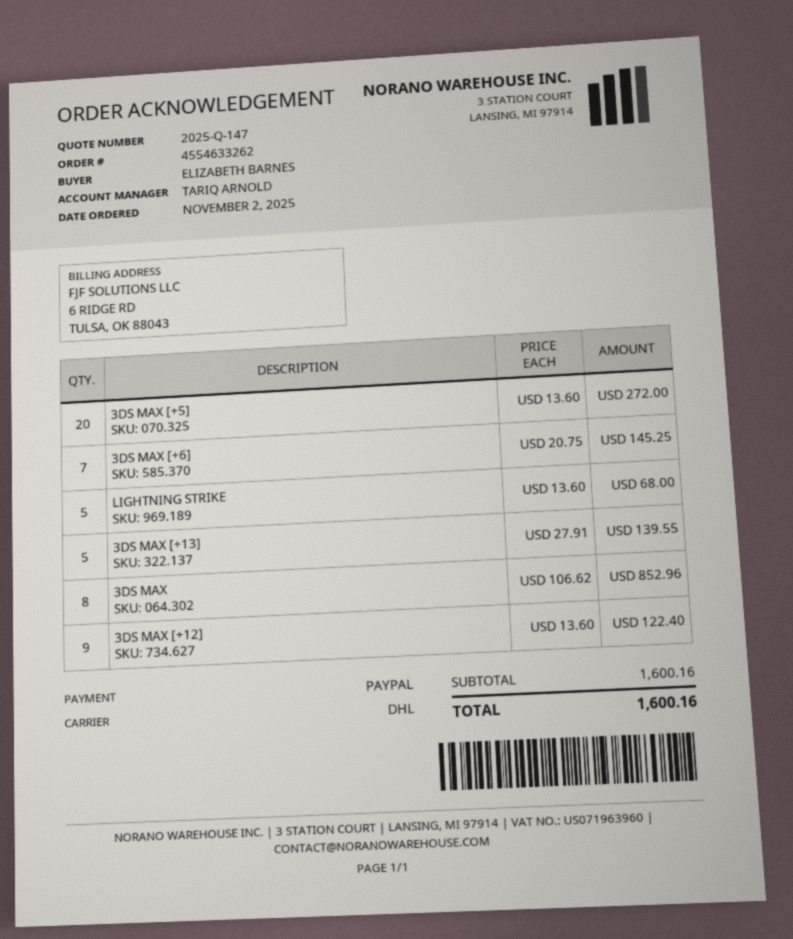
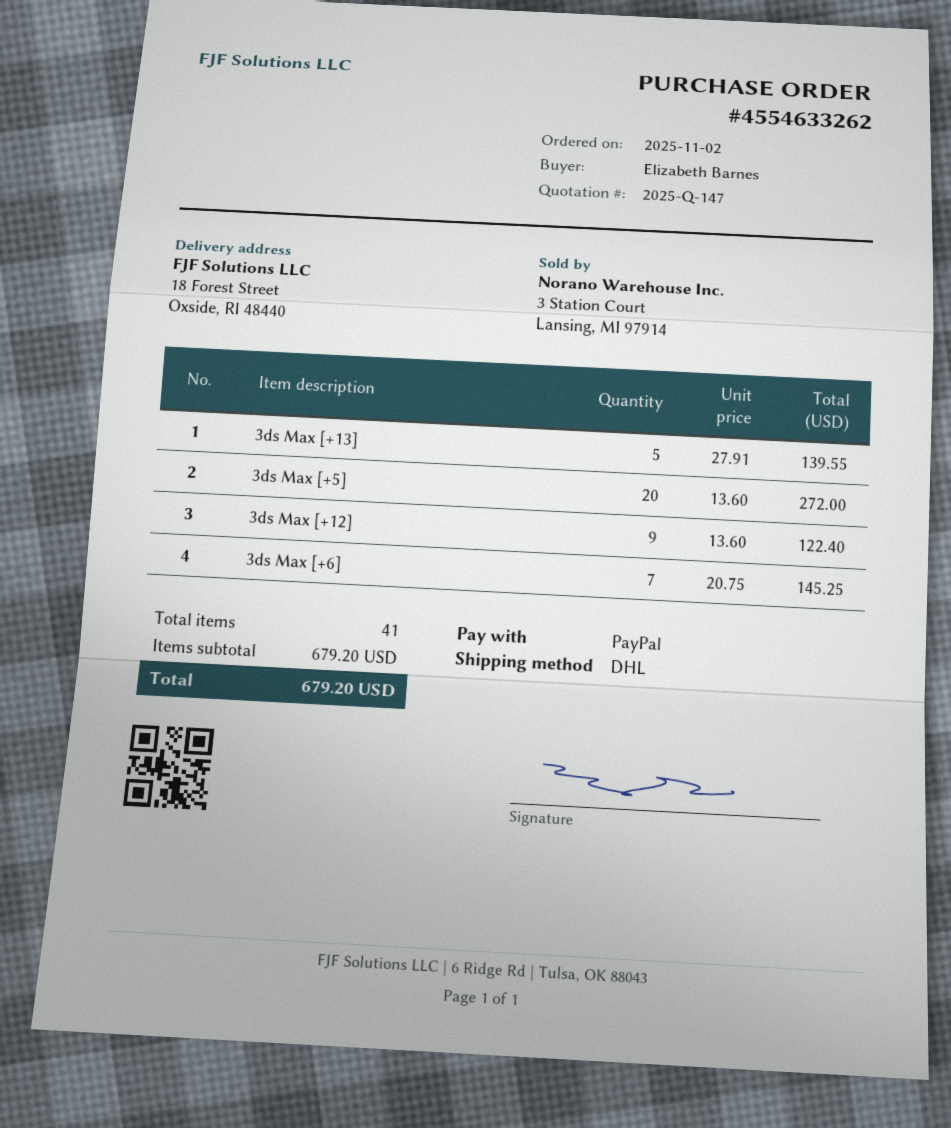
LIGHTNING STRIKE: 5 x 13.60 = 68.00 -> none
3DS MAX: 8 x 106.62 = 852.96 -> none
subtotal: 1600.16 -> 679.20
total: 1600.16 -> 679.20

